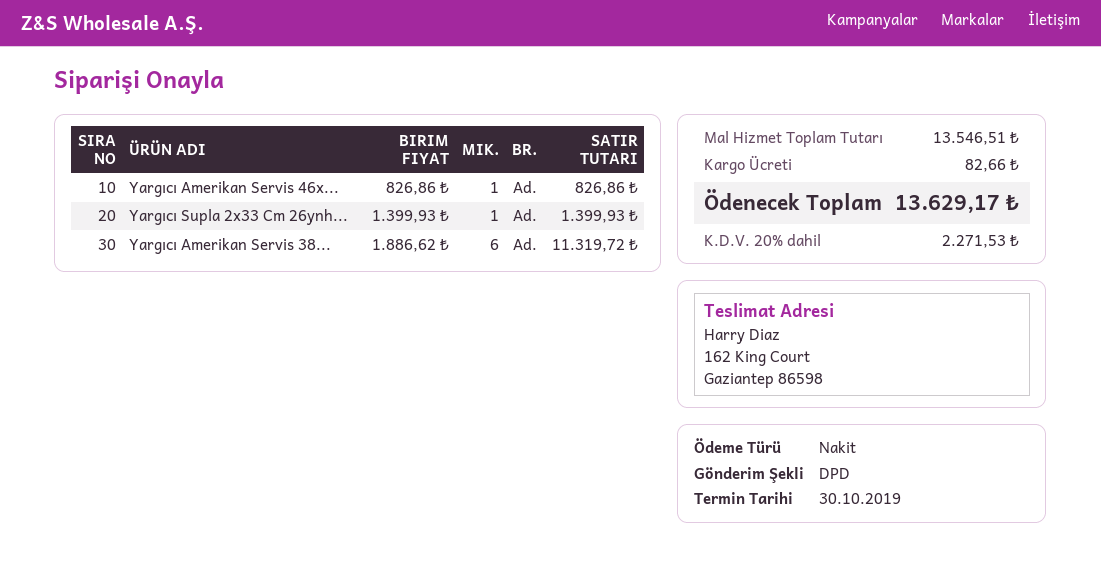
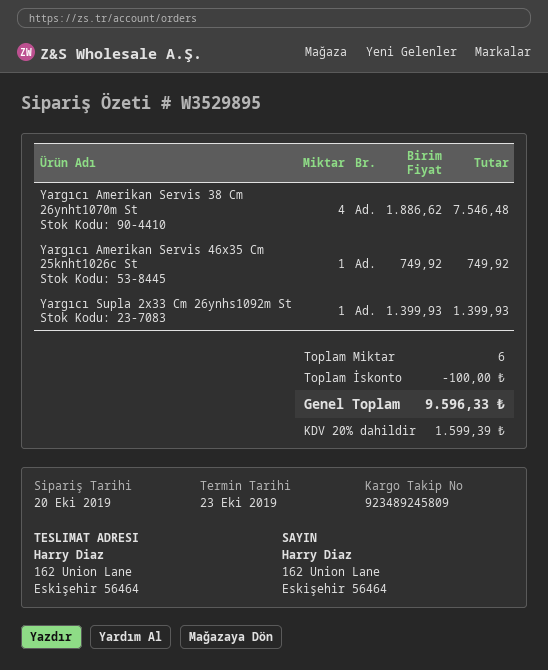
delivery date: 2019-10-30 -> 2019-10-23
ship to: 162 King Court, Gaziantep 86598 -> 162 Union Lane, Eskişehir 56464
Yargıcı Amerikan Servis 46x...: 1 x 826.86 = 826.86 -> 1 x 749.92 = 749.92
Yargıcı Amerikan Servis 38...: 6 x 1886.62 = 11319.72 -> 4 x 1886.62 = 7546.48
discount: none -> 100.00
shipping: 82.66 -> none
tax: 20% = 2271.53 -> 20% = 1599.39
total: 13629.17 -> 9596.33

